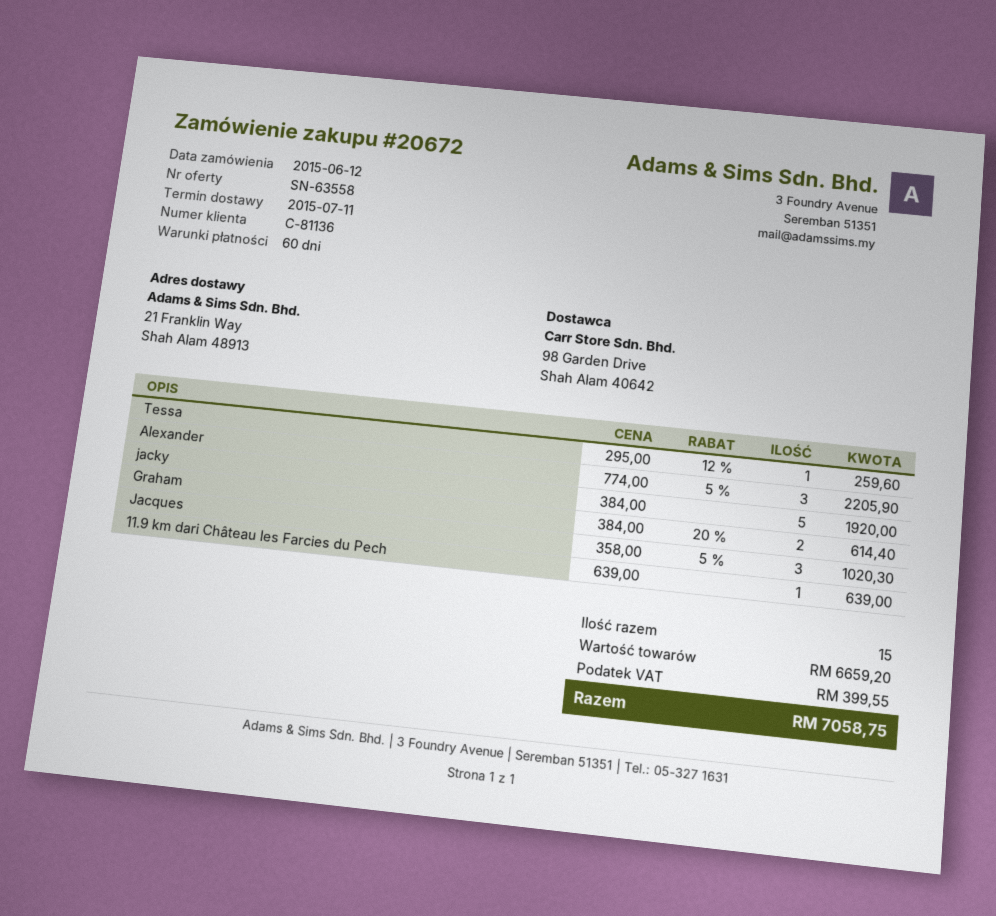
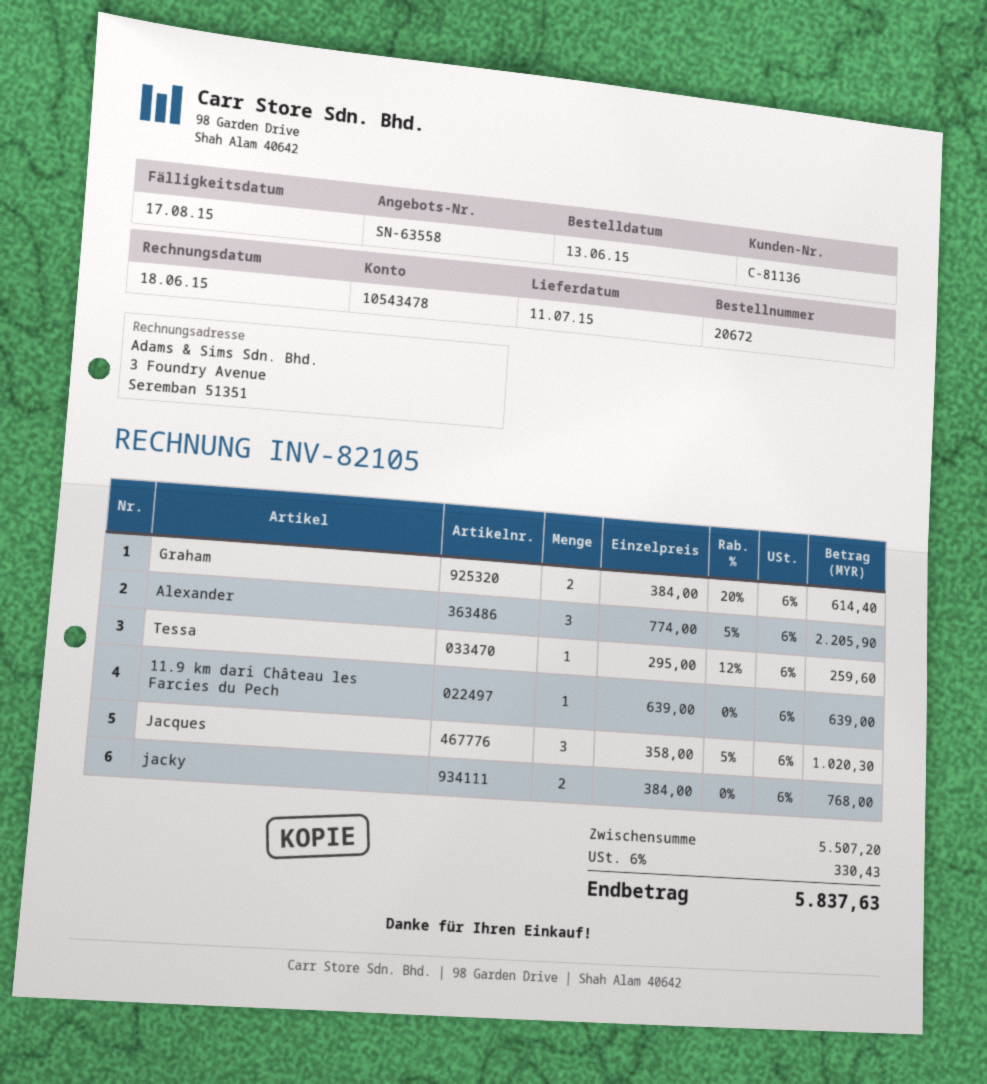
order date: 2015-06-12 -> 2015-06-13
jacky: 5 x 384.00 = 1920.00 -> 2 x 384.00 = 768.00
subtotal: 6659.20 -> 5507.20
tax: 399.55 -> 330.43
total: 7058.75 -> 5837.63

